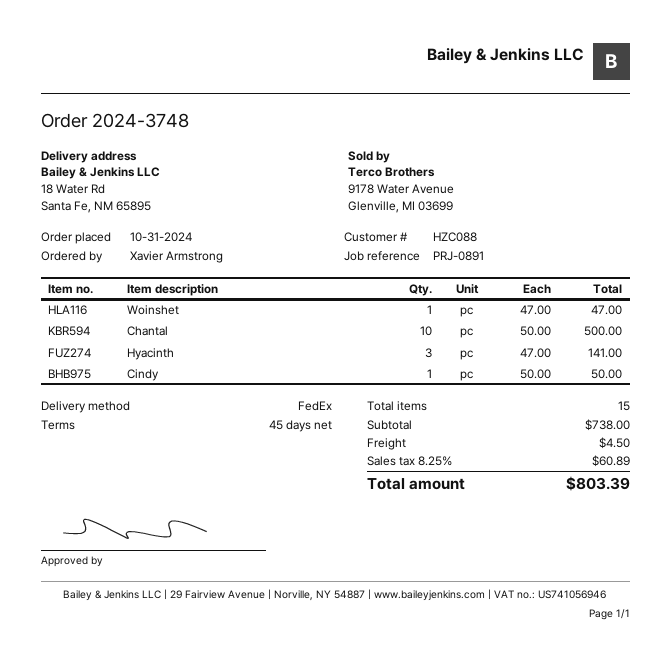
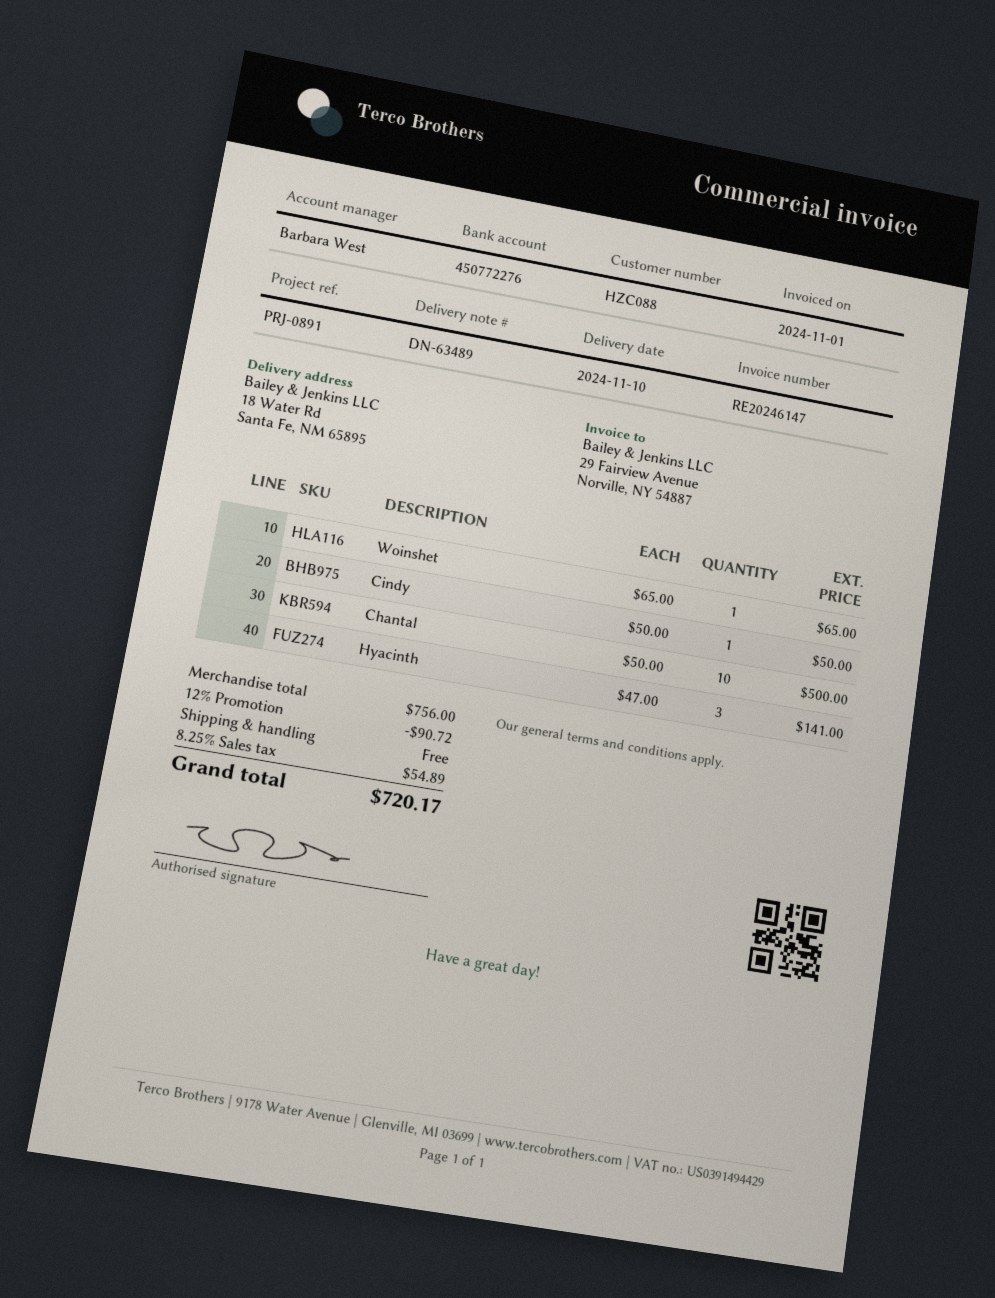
Woinshet: 1 x 47.00 = 47.00 -> 1 x 65.00 = 65.00
subtotal: 738.00 -> 756.00
discount: none -> 12% = 90.72
shipping: 4.50 -> 0.00
tax: 8.25% = 60.89 -> 8.25% = 54.89
total: 803.39 -> 720.17

